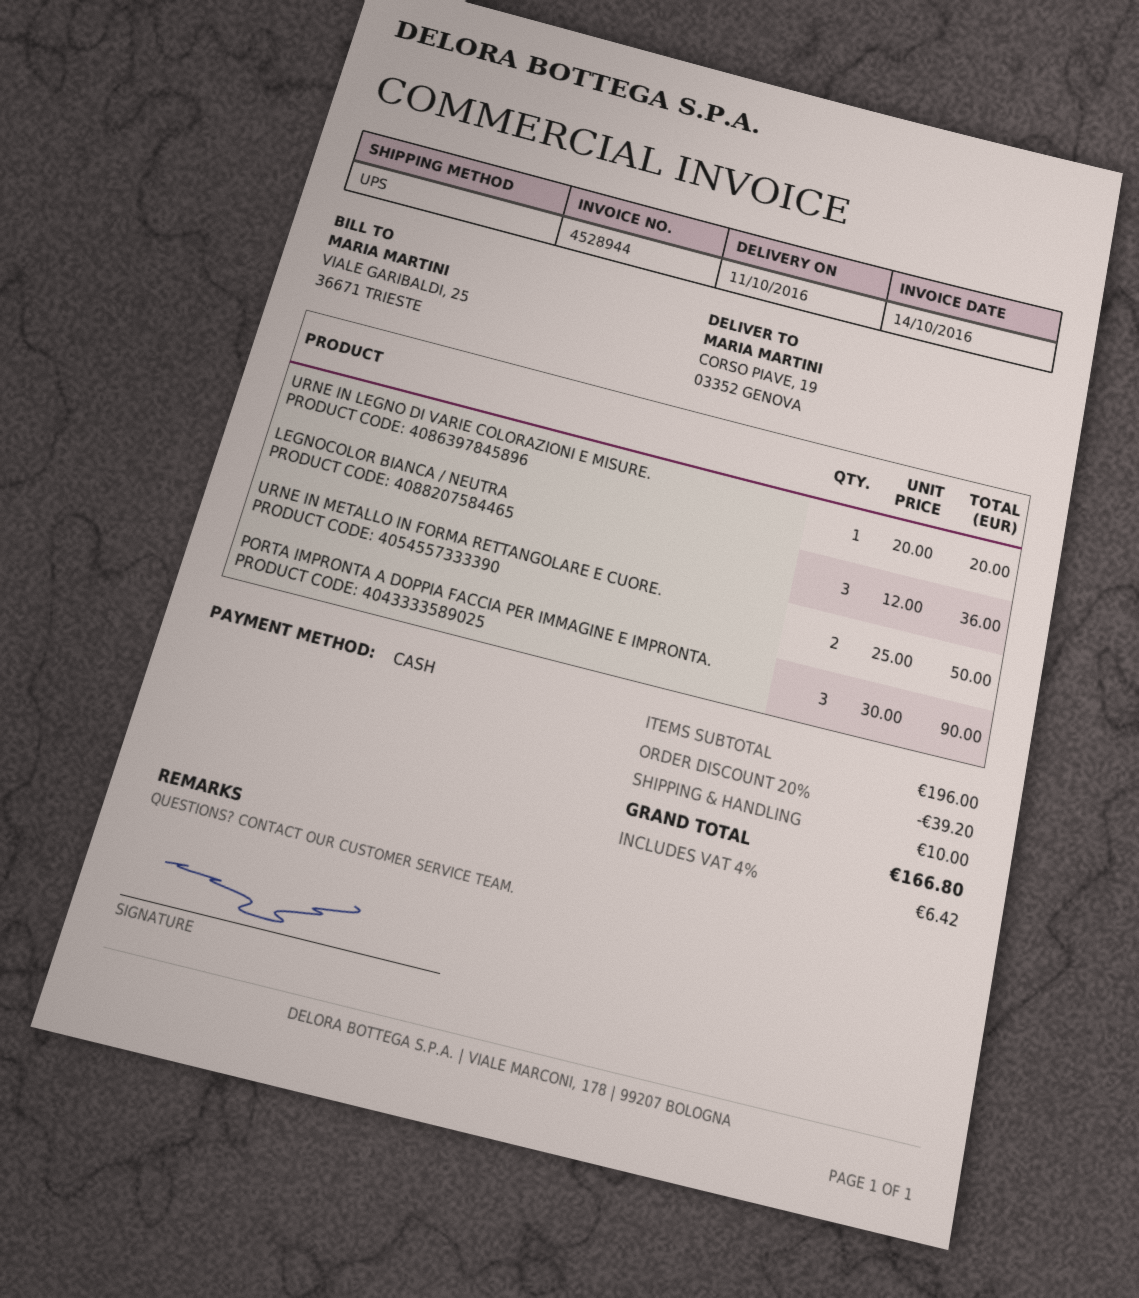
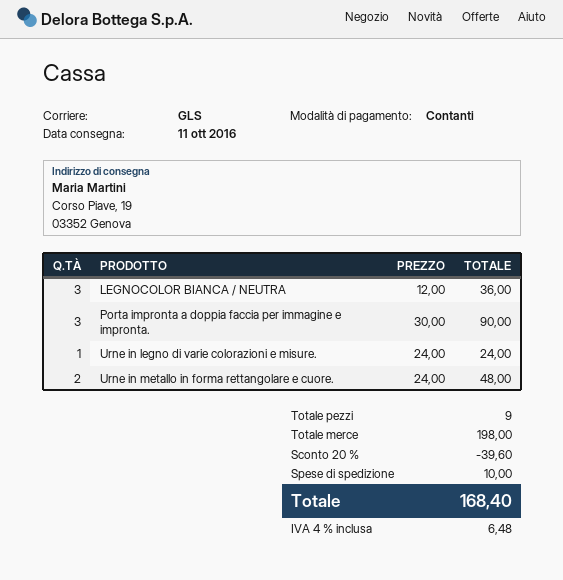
shipping method: UPS -> GLS
URNE IN LEGNO DI VARIE COLORAZIONI E MISURE.: 1 x 20.00 = 20.00 -> 1 x 24.00 = 24.00
URNE IN METALLO IN FORMA RETTANGOLARE E CUORE.: 2 x 25.00 = 50.00 -> 2 x 24.00 = 48.00
subtotal: 196.00 -> 198.00
discount: 20% = 39.20 -> 20% = 39.60
tax: 4% = 6.42 -> 4% = 6.48
total: 166.80 -> 168.40

